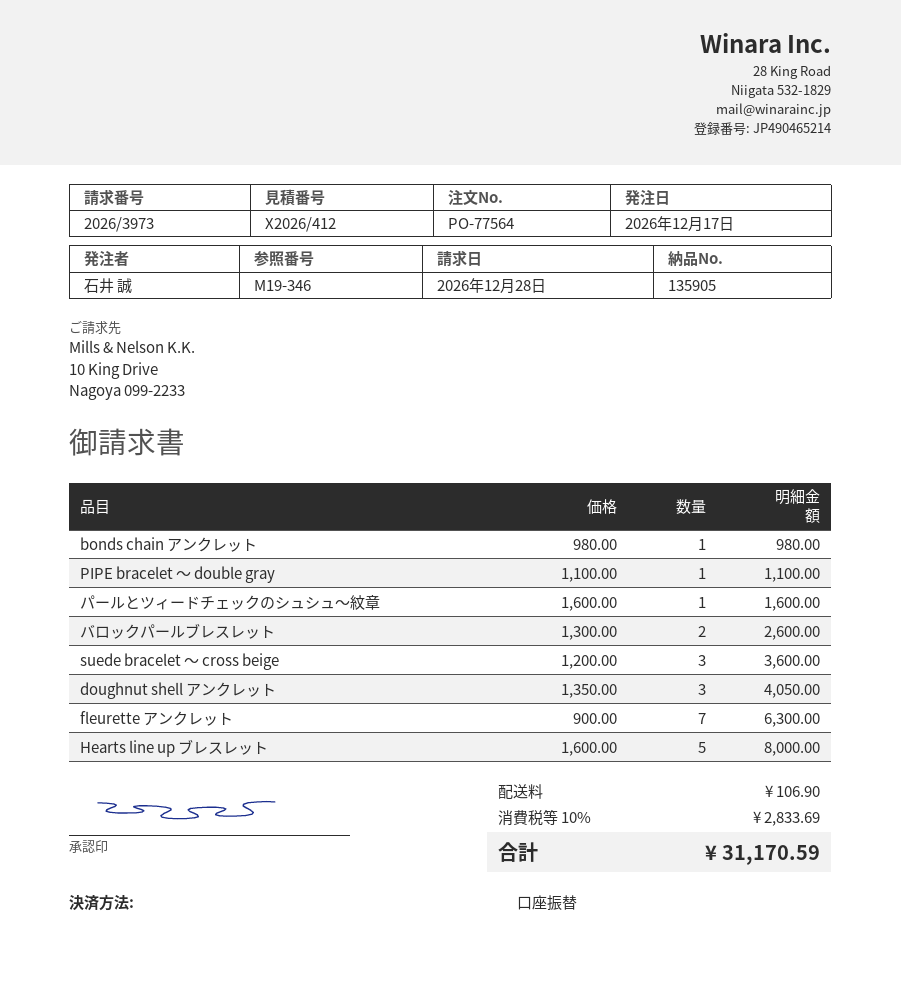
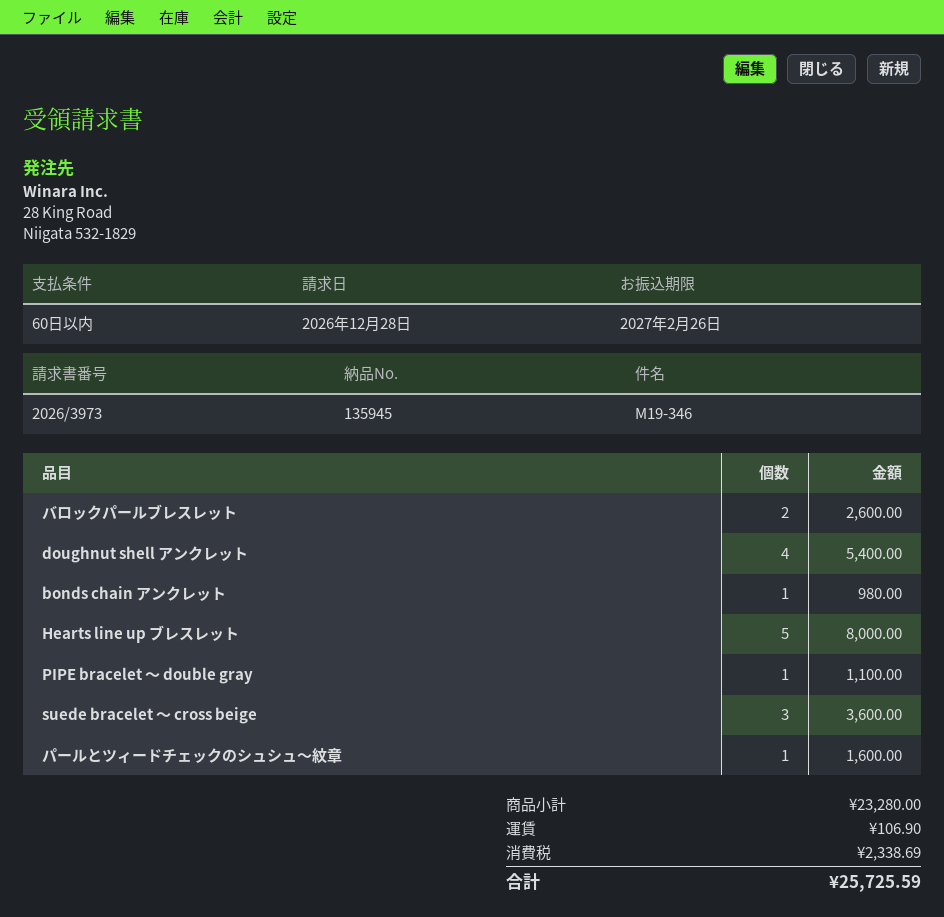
delivery note number: 135905 -> 135945
doughnut shell アンクレット: 3 for 4050.00 -> 4 for 5400.00
fleurette アンクレット: 7 for 6300.00 -> none
tax: 2833.69 -> 2338.69
total: 31170.59 -> 25725.59

